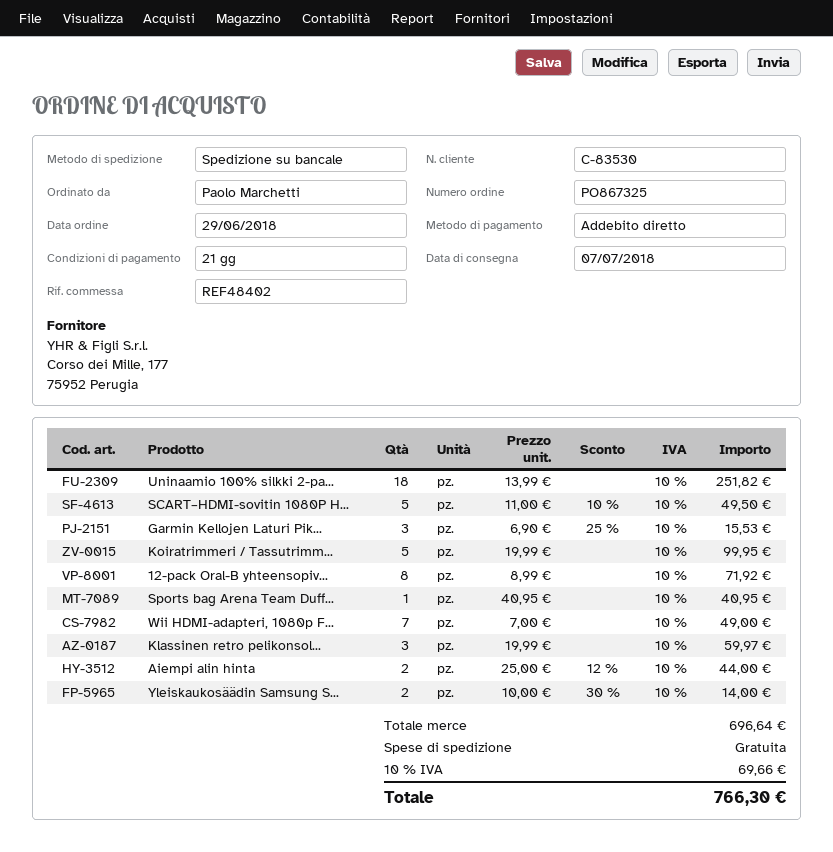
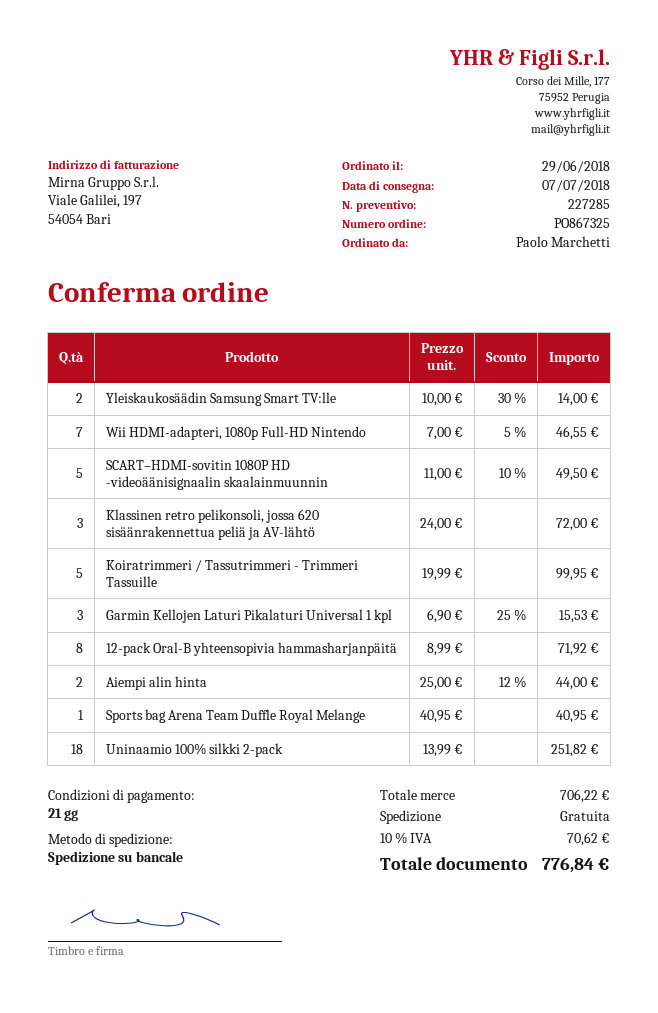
Wii HDMI-adapteri, 1080p F...: 7 x 7.00 = 49.00 -> 7 x 7.00 - 5% = 46.55
Klassinen retro pelikonsol...: 3 x 19.99 = 59.97 -> 3 x 24.00 = 72.00
subtotal: 696.64 -> 706.22
tax: 10% = 69.66 -> 10% = 70.62
total: 766.30 -> 776.84

